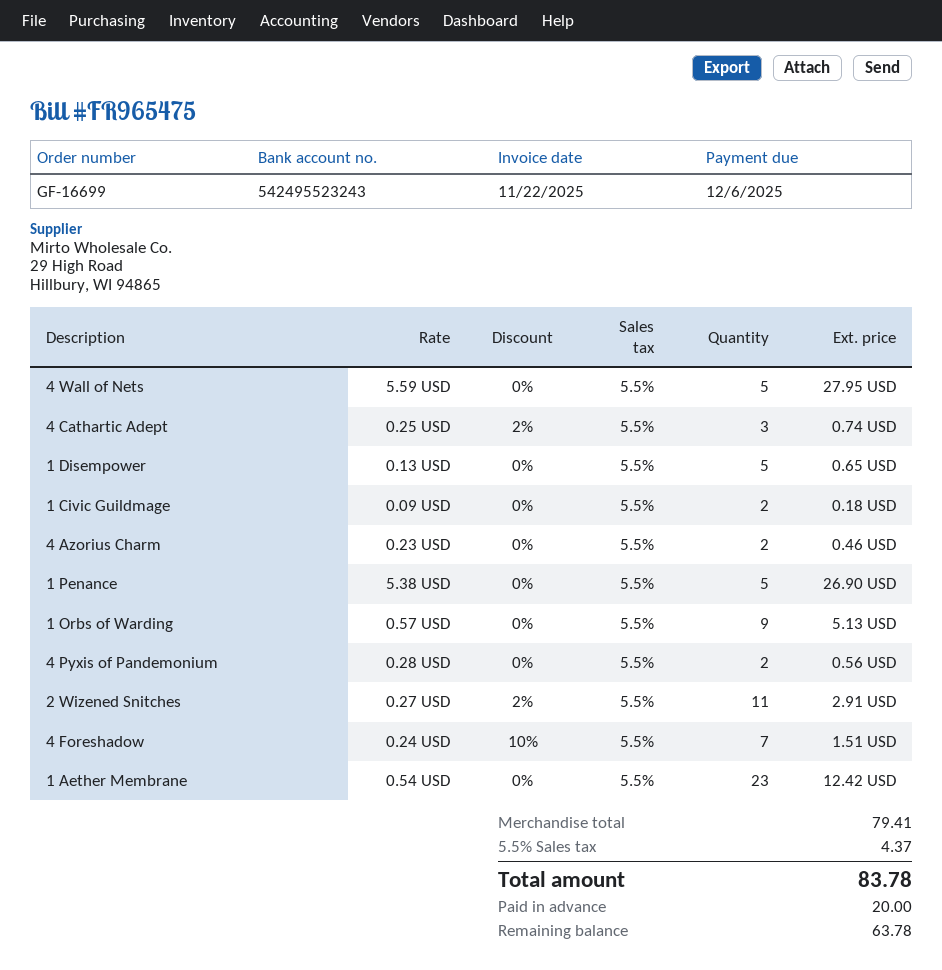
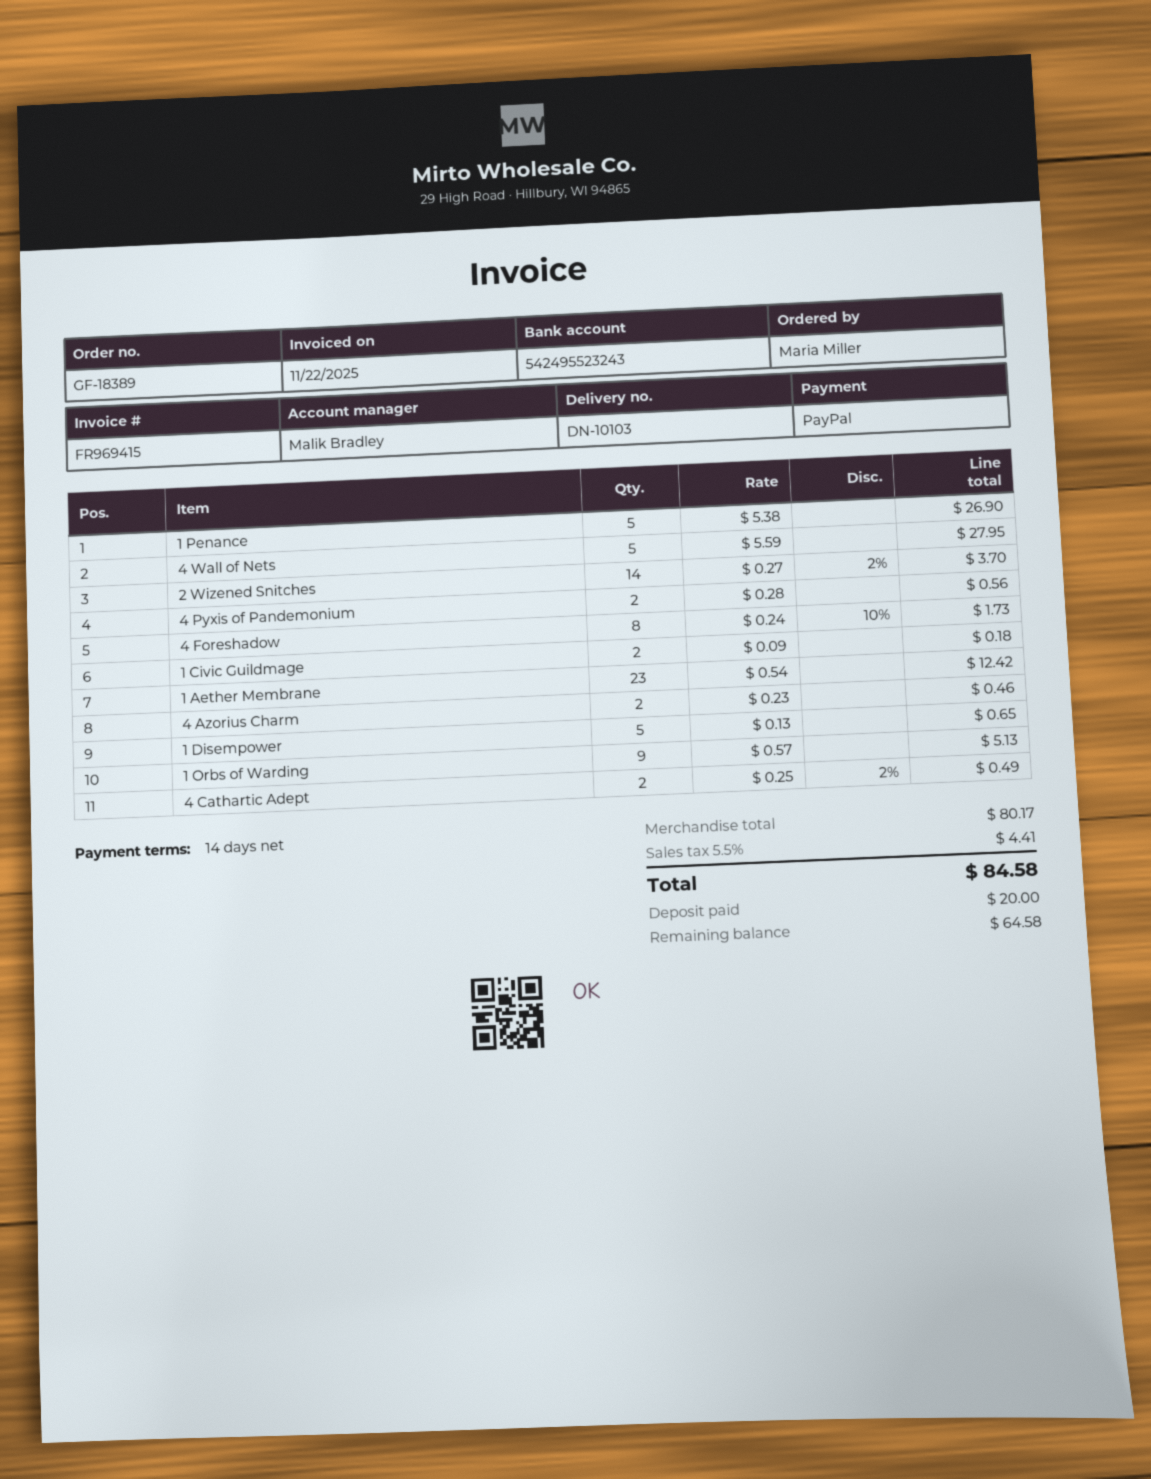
order number: GF-16699 -> GF-18389
invoice number: FR965475 -> FR969415
4 Cathartic Adept: 3 x 0.25 - 2% = 0.74 -> 2 x 0.25 - 2% = 0.49
2 Wizened Snitches: 11 x 0.27 - 2% = 2.91 -> 14 x 0.27 - 2% = 3.70
4 Foreshadow: 7 x 0.24 - 10% = 1.51 -> 8 x 0.24 - 10% = 1.73
subtotal: 79.41 -> 80.17
tax: 5.5% = 4.37 -> 5.5% = 4.41
total: 83.78 -> 84.58
balance: 63.78 -> 64.58

